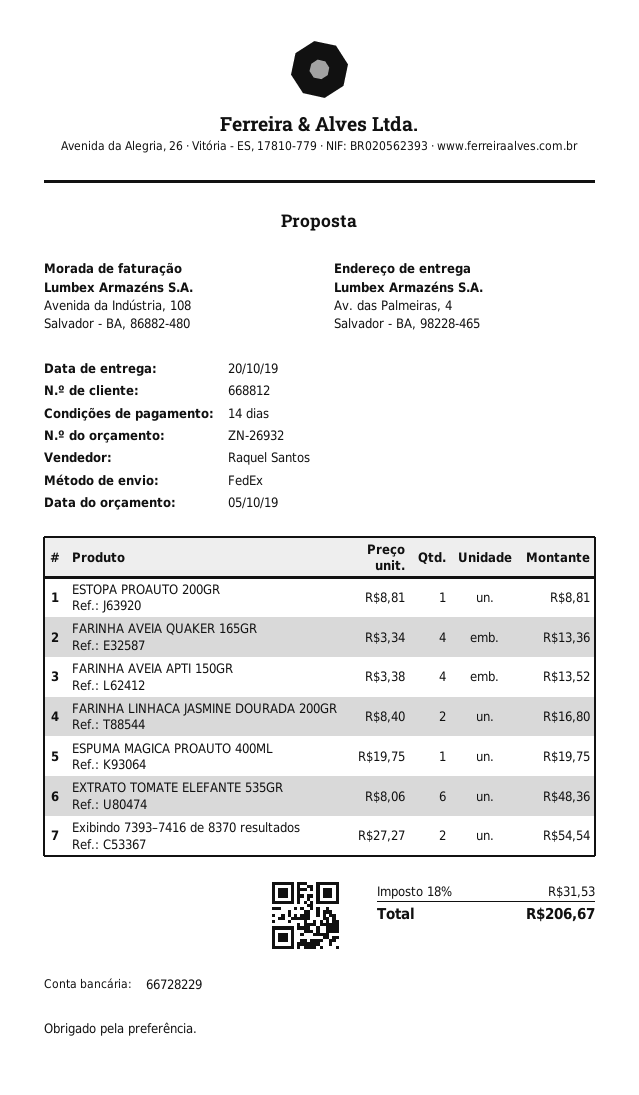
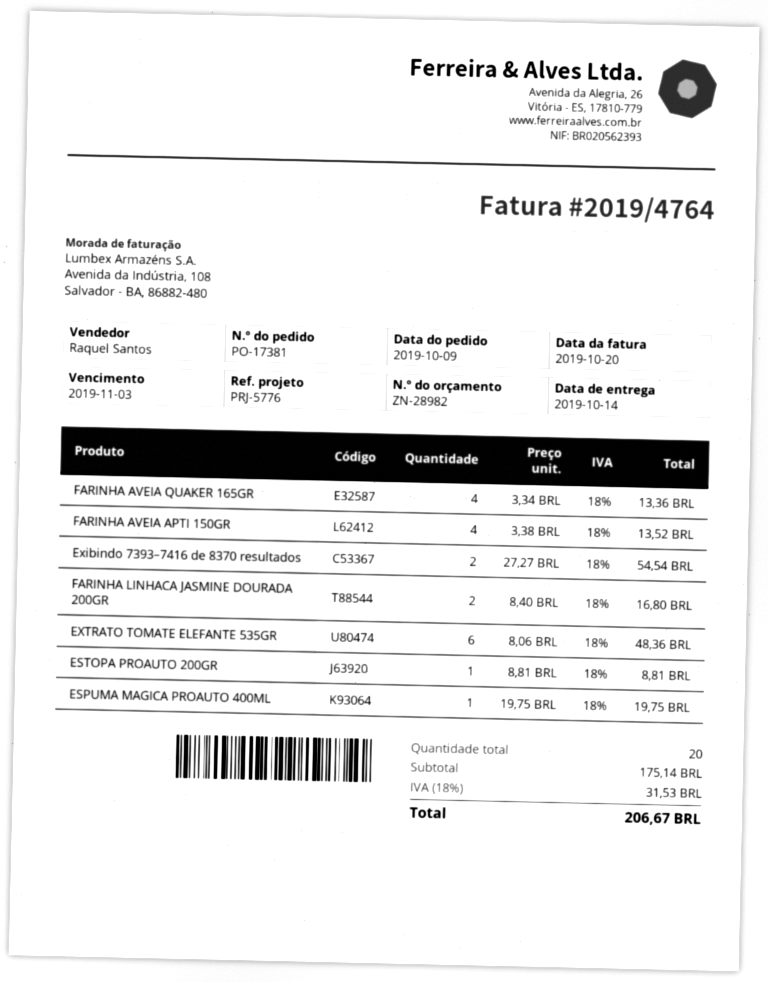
quote number: ZN-26932 -> ZN-28982
delivery date: 2019-10-20 -> 2019-10-14

